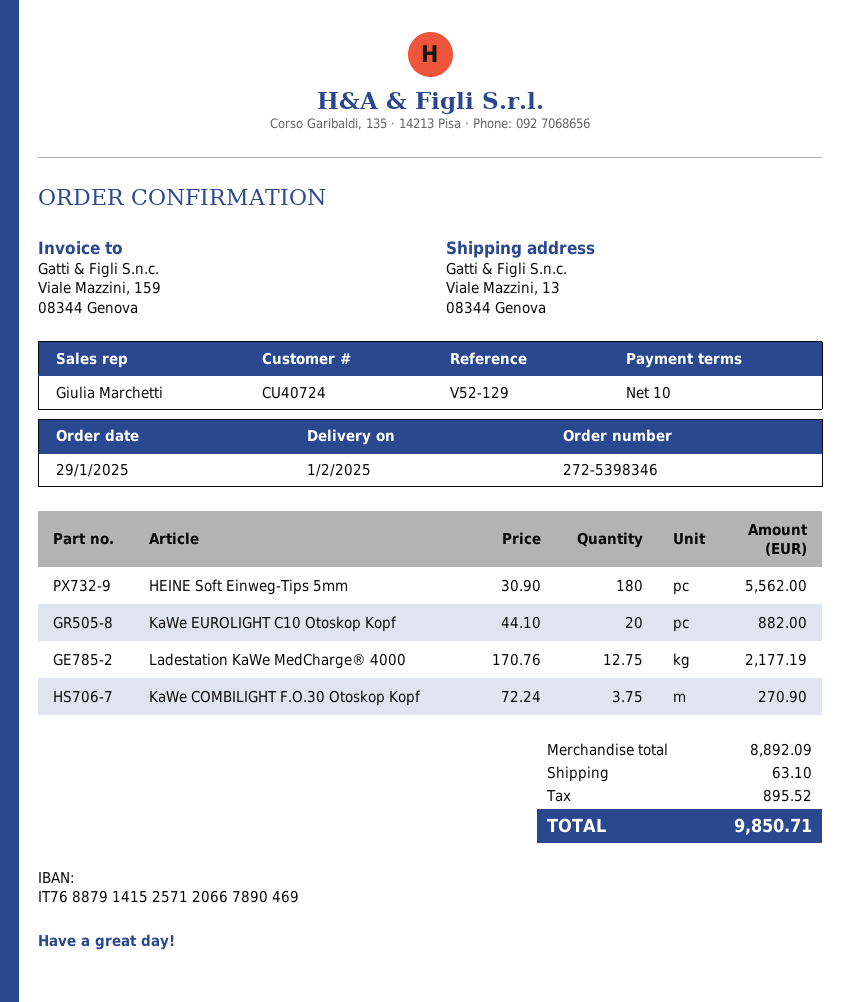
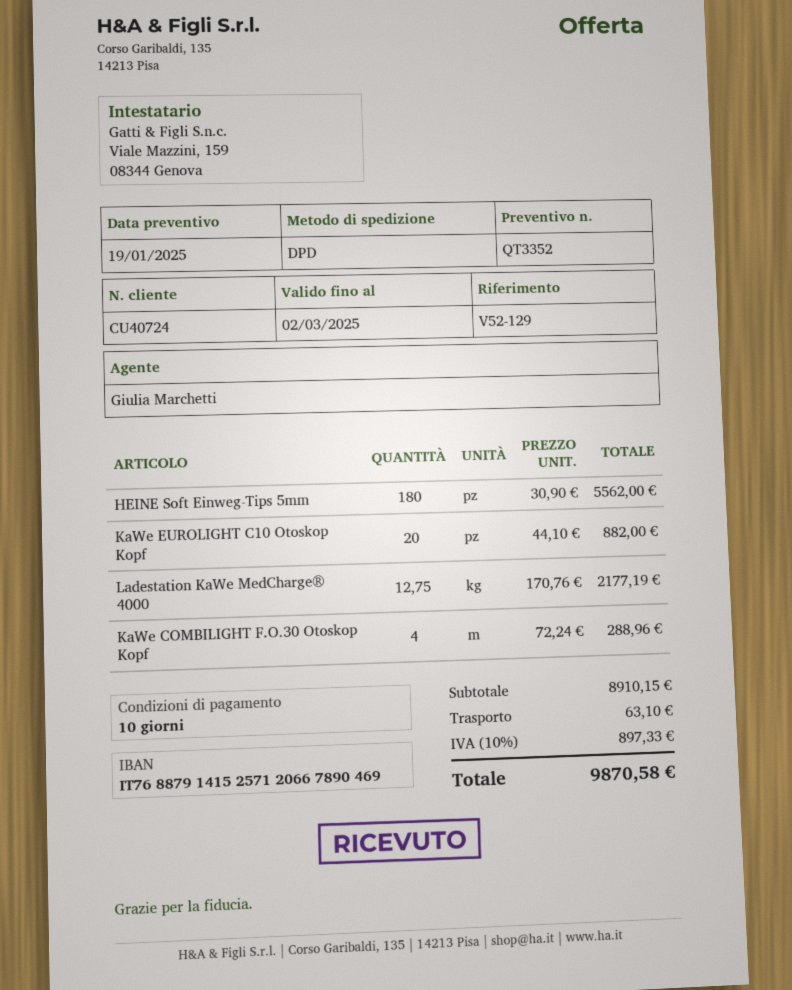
KaWe COMBILIGHT F.O.30 Otoskop Kopf: 3.75 x 72.24 = 270.90 -> 4 x 72.24 = 288.96
subtotal: 8892.09 -> 8910.15
tax: 895.52 -> 897.33
total: 9850.71 -> 9870.58

